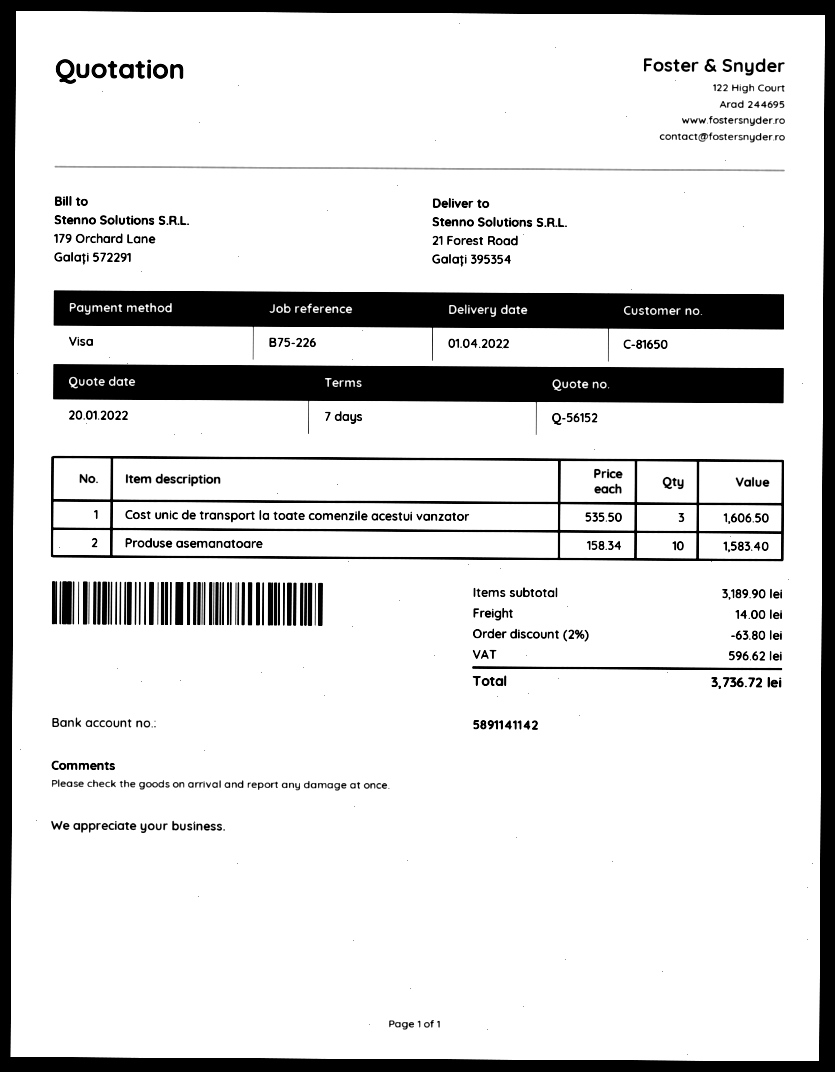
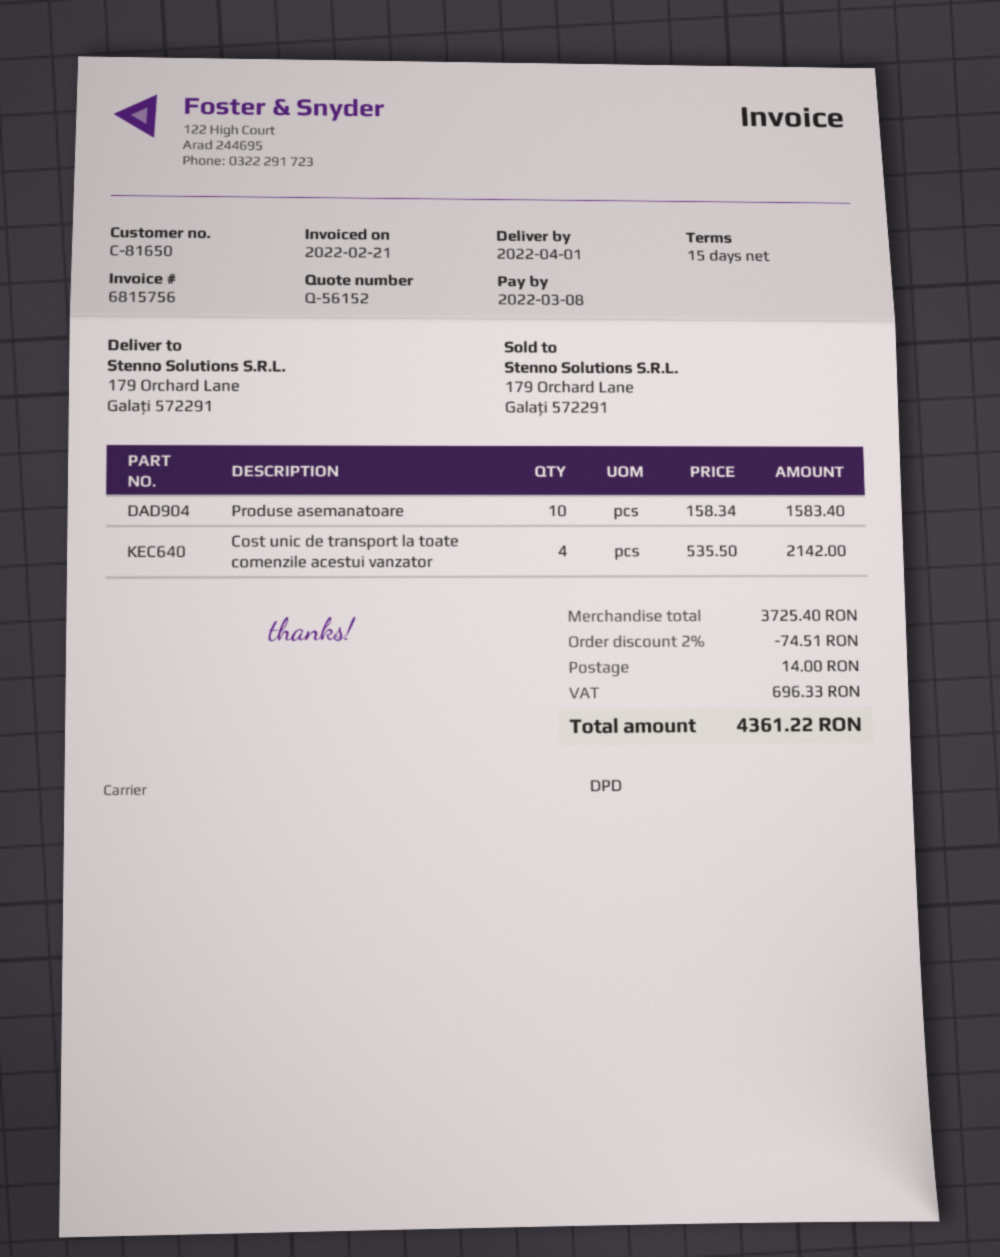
payment terms: 7 days -> 15 days
ship to: 21 Forest Road, Galați 395354 -> 179 Orchard Lane, Galați 572291
Cost unic de transport la toate comenzile acestui vanzator: 3 x 535.50 = 1606.50 -> 4 x 535.50 = 2142.00
subtotal: 3189.90 -> 3725.40
discount: 2% = 63.80 -> 2% = 74.51
tax: 596.62 -> 696.33
total: 3736.72 -> 4361.22

